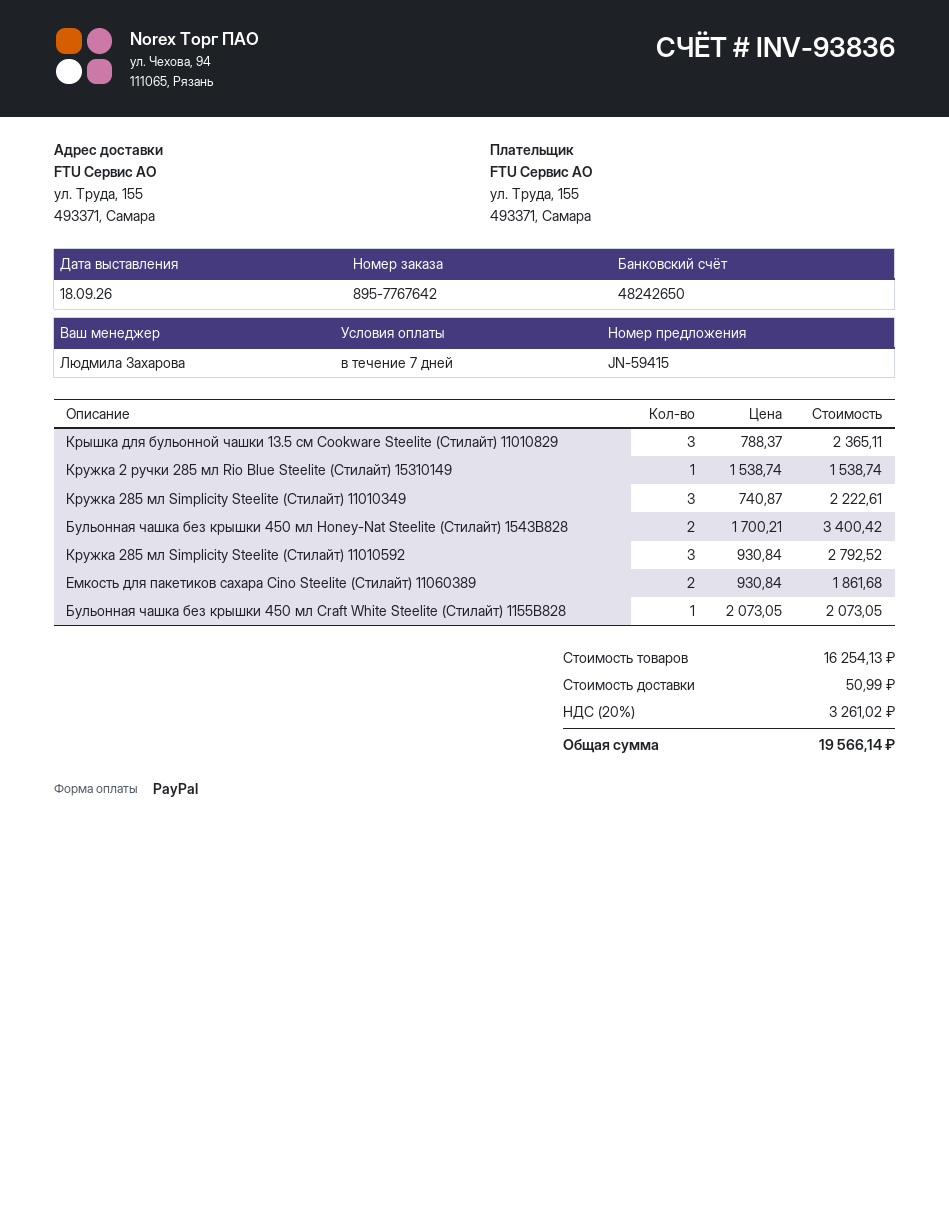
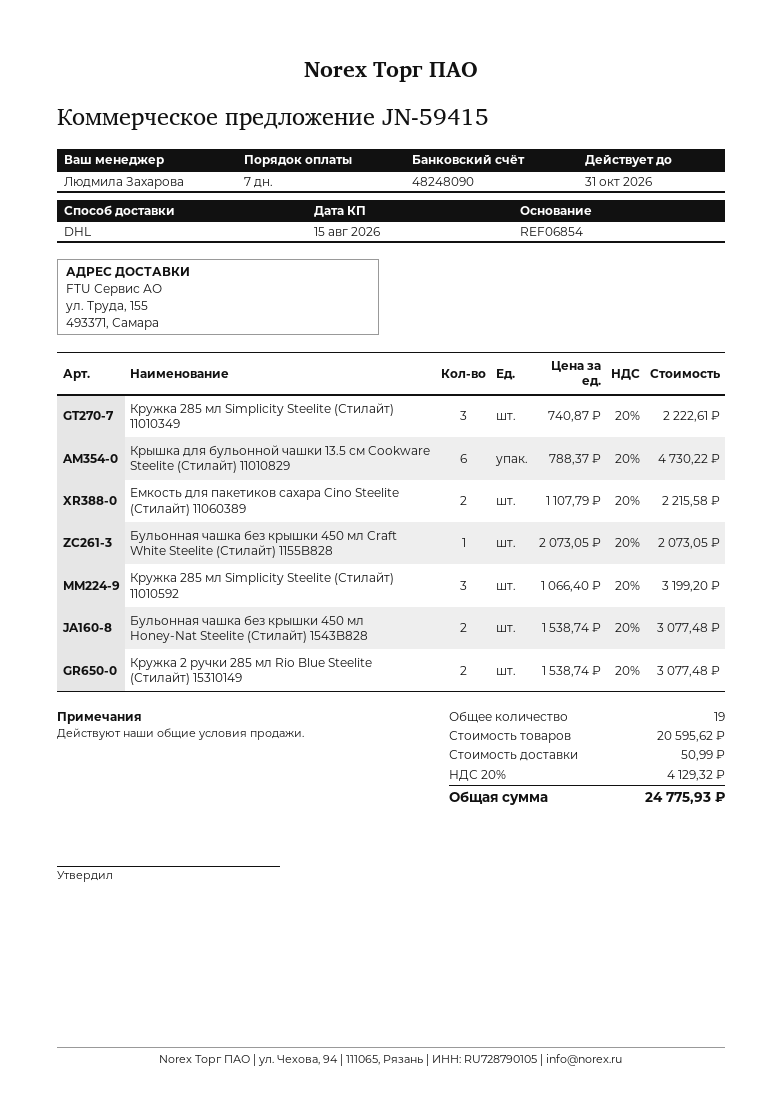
bank account: 48242650 -> 48248090
Крышка для бульонной чашки 13.5 см Cookware Steelite (Стилайт) 11010829: 3 x 788.37 = 2365.11 -> 6 x 788.37 = 4730.22
Кружка 2 ручки 285 мл Rio Blue Steelite (Стилайт) 15310149: 1 x 1538.74 = 1538.74 -> 2 x 1538.74 = 3077.48
Бульонная чашка без крышки 450 мл Honey-Nat Steelite (Стилайт) 1543B828: 2 x 1700.21 = 3400.42 -> 2 x 1538.74 = 3077.48
Кружка 285 мл Simplicity Steelite (Стилайт) 11010592: 3 x 930.84 = 2792.52 -> 3 x 1066.40 = 3199.20
Емкость для пакетиков сахара Cino Steelite (Стилайт) 11060389: 2 x 930.84 = 1861.68 -> 2 x 1107.79 = 2215.58
subtotal: 16254.13 -> 20595.62
tax: 20% = 3261.02 -> 20% = 4129.32
total: 19566.14 -> 24775.93

